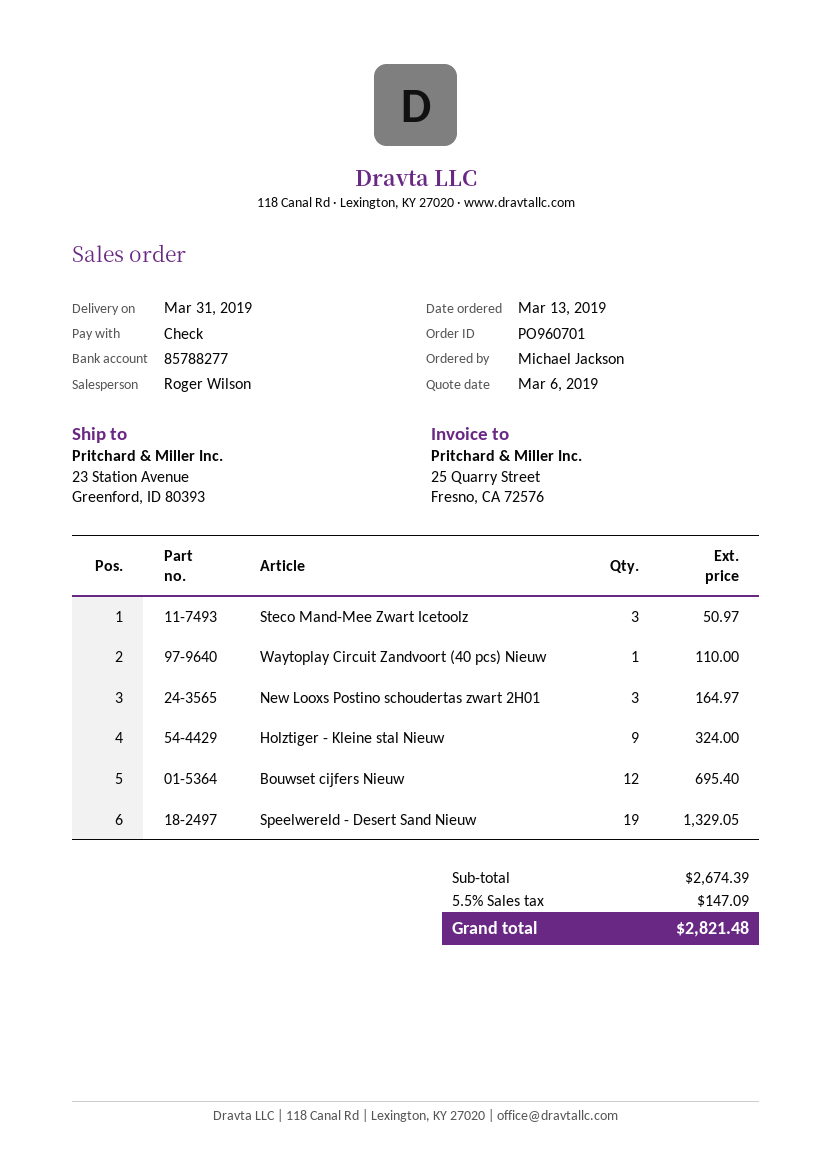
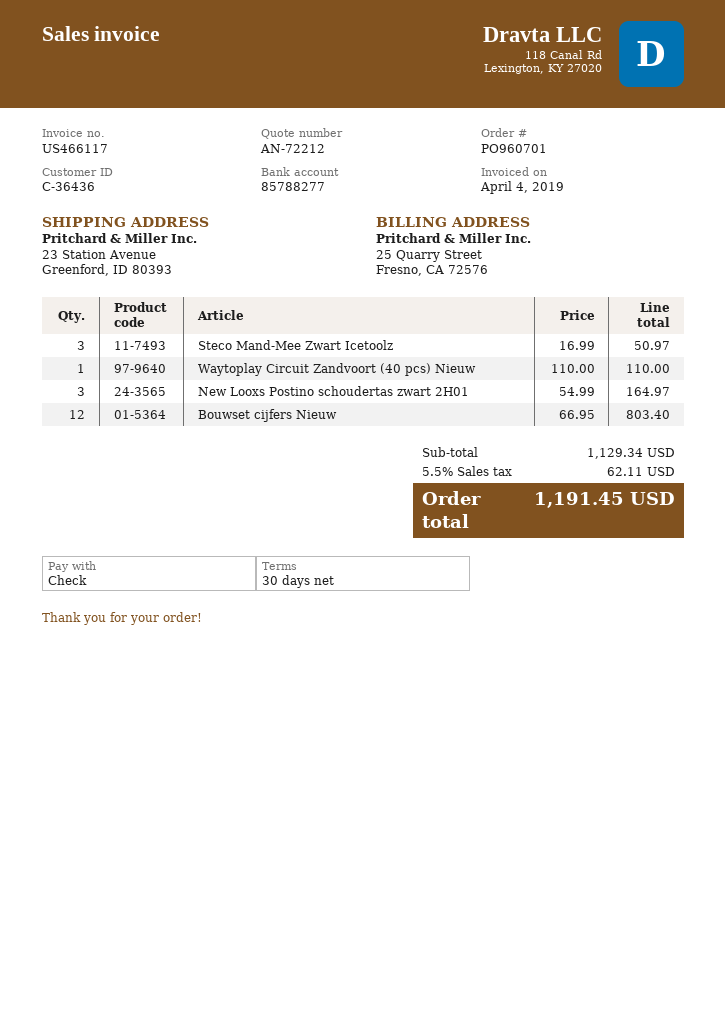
Holztiger - Kleine stal Nieuw: 9 for 324.00 -> none
Bouwset cijfers Nieuw: 12 for 695.40 -> 12 for 803.40
Speelwereld - Desert Sand Nieuw: 19 for 1329.05 -> none
subtotal: 2674.39 -> 1129.34
tax: 5.5% = 147.09 -> 5.5% = 62.11
total: 2821.48 -> 1191.45

